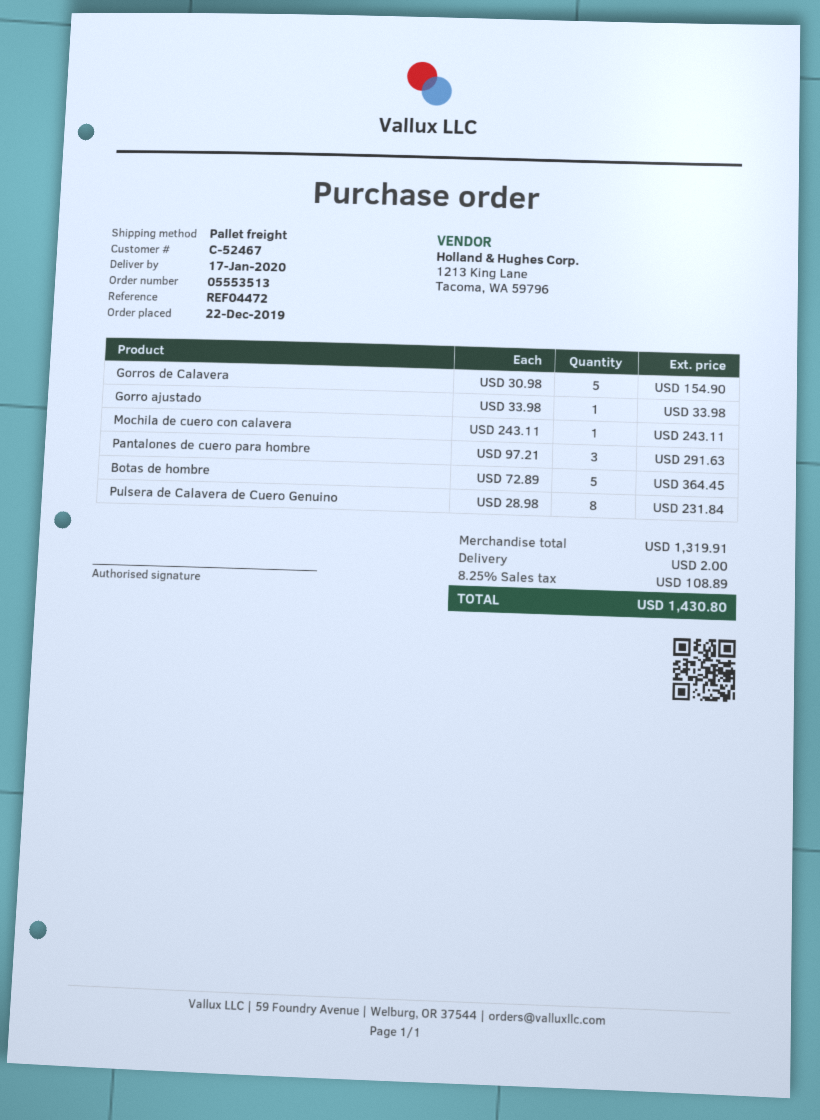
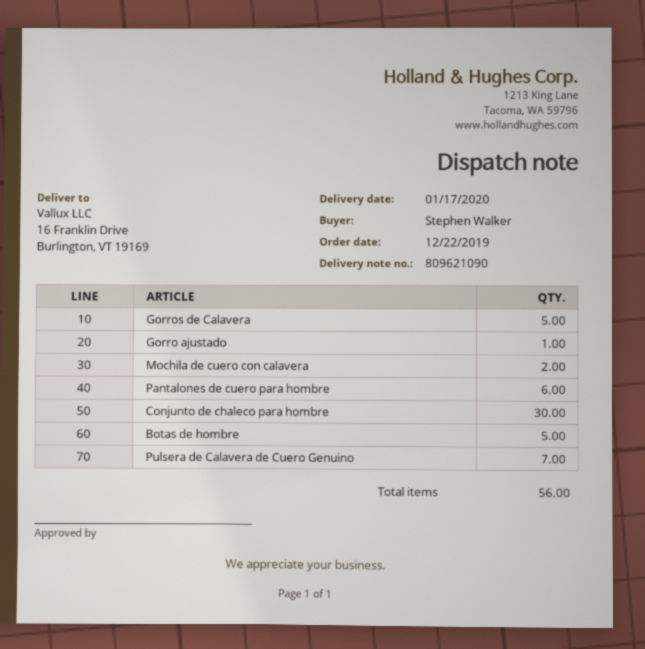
Mochila de cuero con calavera: 1 -> 2
Pantalones de cuero para hombre: 3 -> 6
Pulsera de Calavera de Cuero Genuino: 8 -> 7
Conjunto de chaleco para hombre: none -> 30

